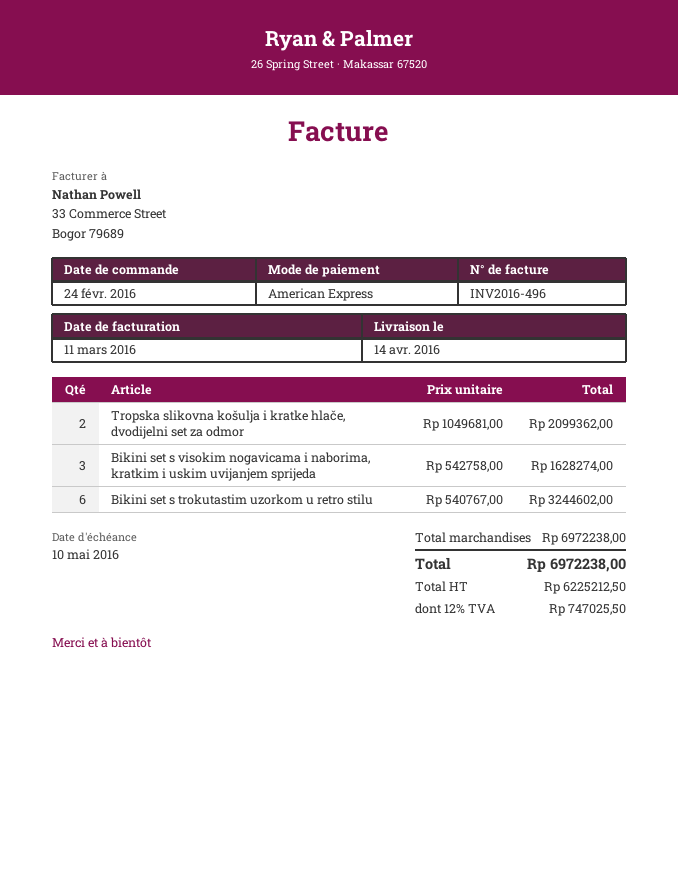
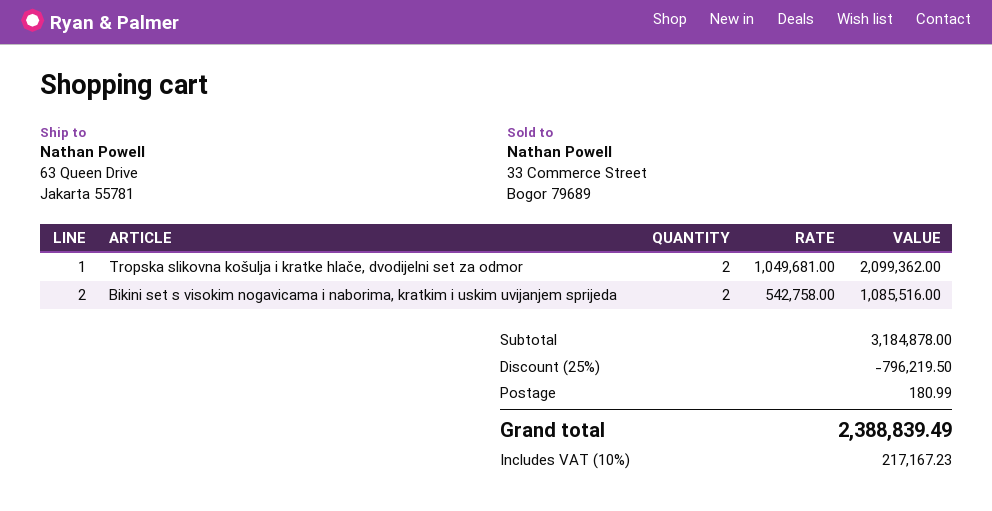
Bikini set s visokim nogavicama i naborima, kratkim i uskim uvijanjem sprijeda: 3 x 542758.00 = 1628274.00 -> 2 x 542758.00 = 1085516.00
Bikini set s trokutastim uzorkom u retro stilu: 6 x 540767.00 = 3244602.00 -> none
subtotal: 6972238.00 -> 3184878.00
discount: none -> 25% = 796219.50
shipping: none -> 180.99
tax: 12% = 747025.50 -> 10% = 217167.23
total: 6972238.00 -> 2388839.49

